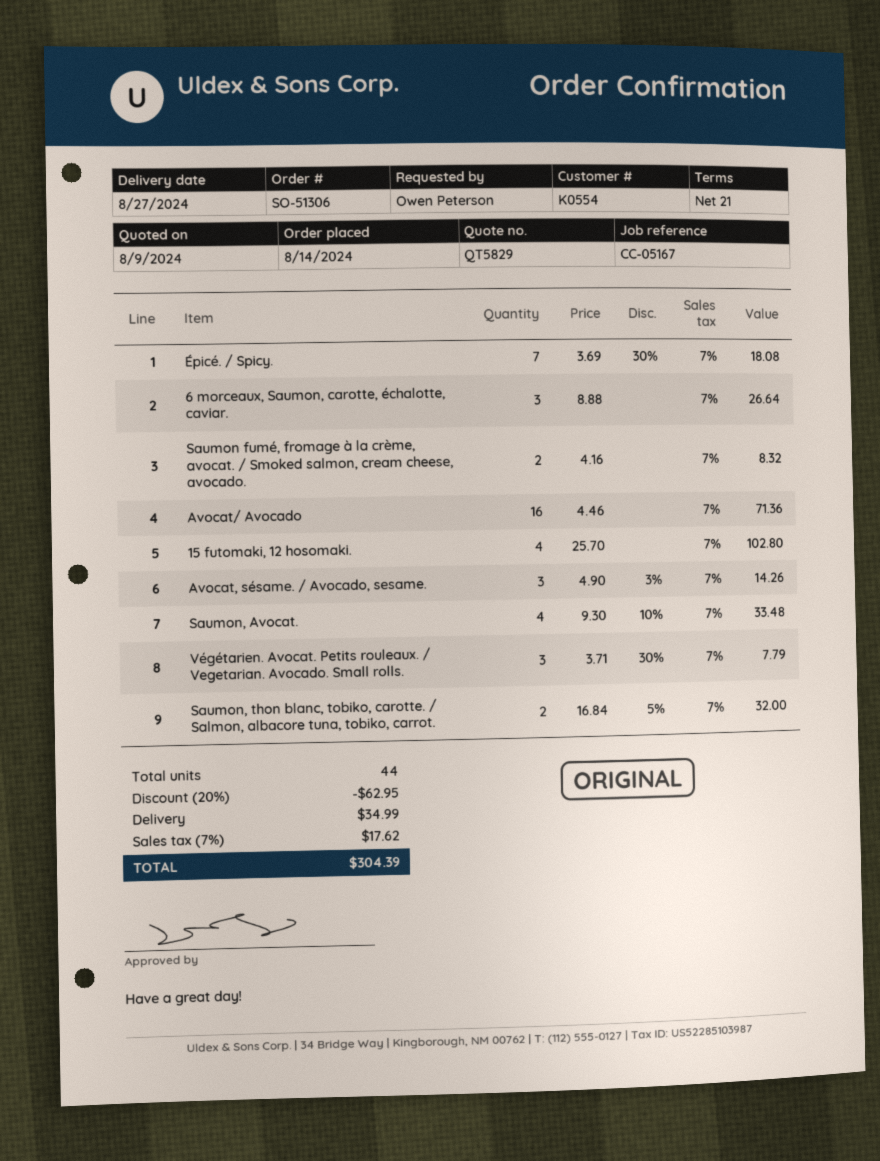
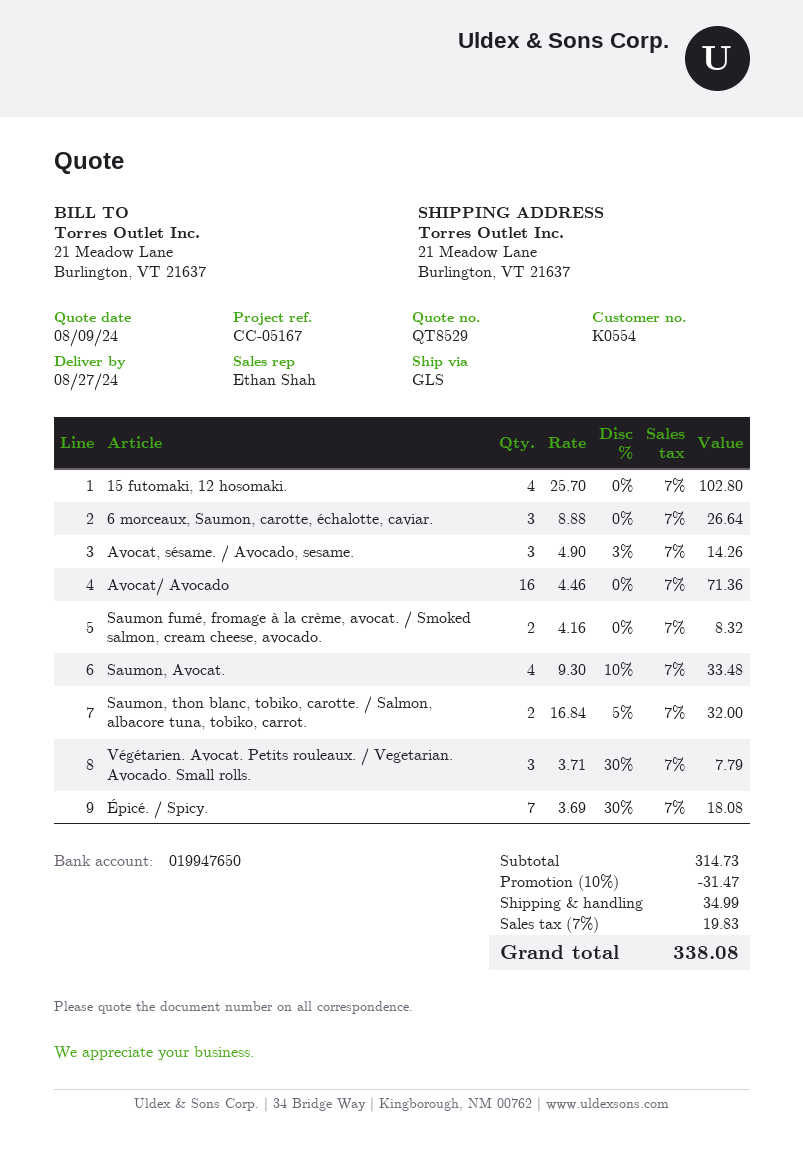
quote number: QT5829 -> QT8529
discount: 20% = 62.95 -> 10% = 31.47
tax: 7% = 17.62 -> 7% = 19.83
total: 304.39 -> 338.08

